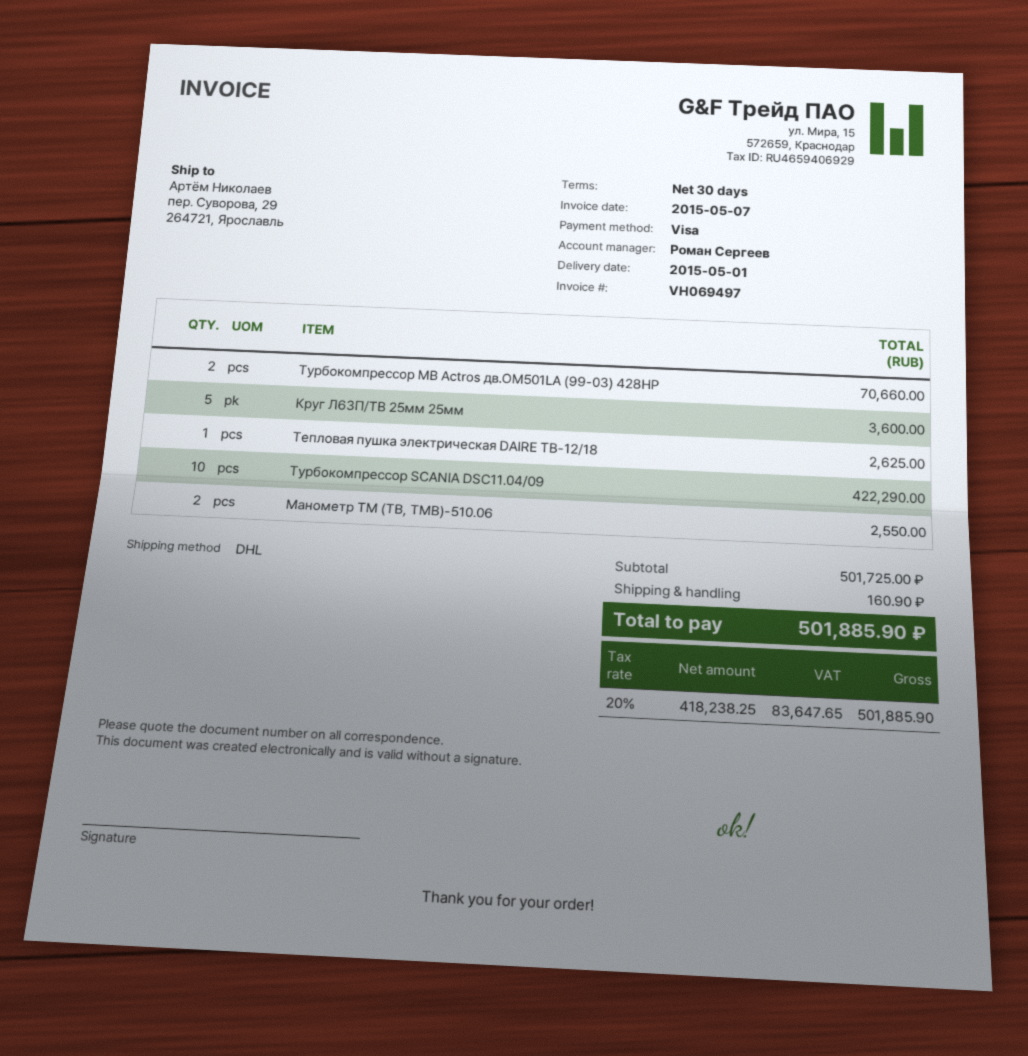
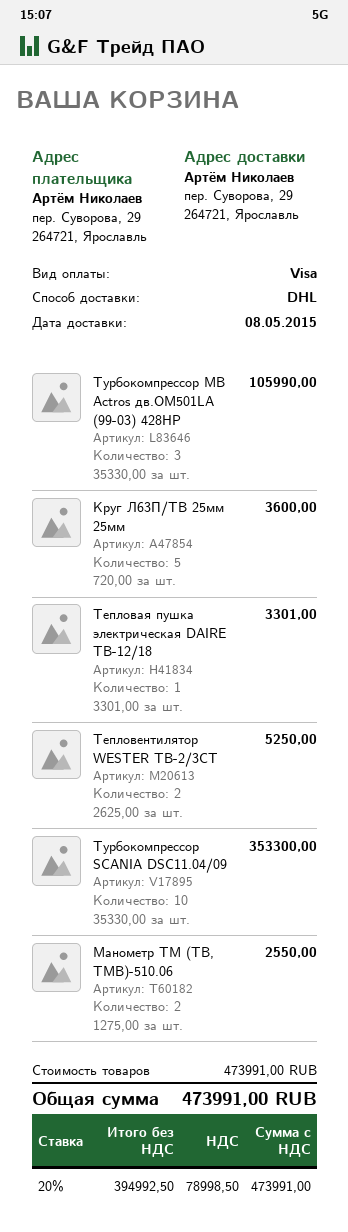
delivery date: 2015-05-01 -> 2015-05-08
Турбокомпрессор MB Actros дв.OM501LA (99-03) 428HP: 2 for 70660.00 -> 3 for 105990.00
Тепловая пушка электрическая DAIRE ТВ-12/18: 1 for 2625.00 -> 1 for 3301.00
Турбокомпрессор SCANIA DSC11.04/09: 10 for 422290.00 -> 10 for 353300.00
Тепловентилятор WESTER ТВ-2/3СТ: none -> 2 for 5250.00
subtotal: 501725.00 -> 473991.00
shipping: 160.90 -> none
net: 418238.25 -> 394992.50
tax: 20% = 83647.65 -> 20% = 78998.50
total: 501885.90 -> 473991.00

